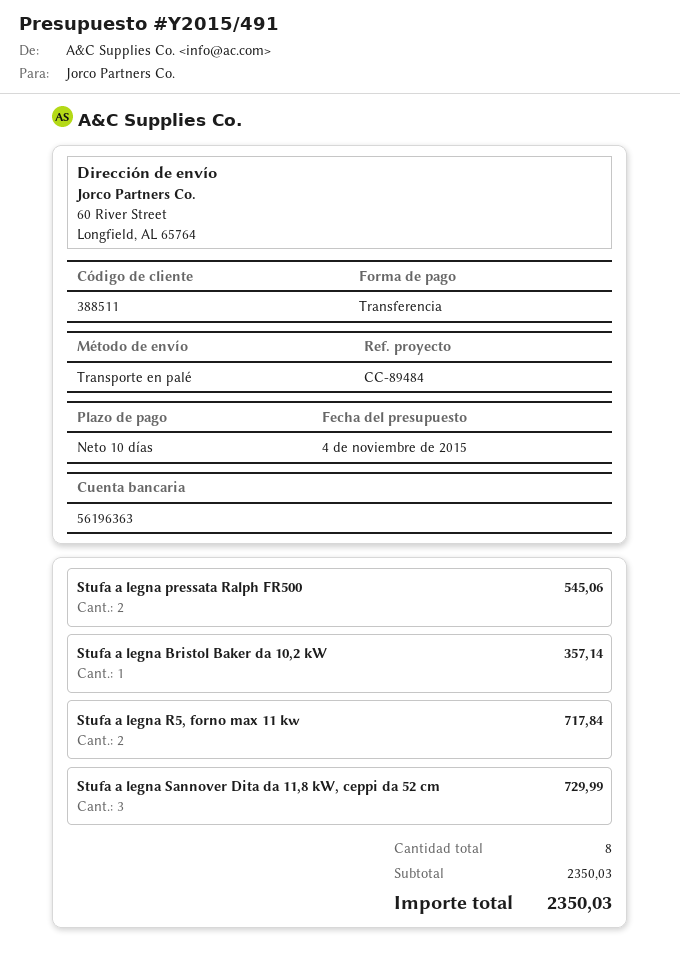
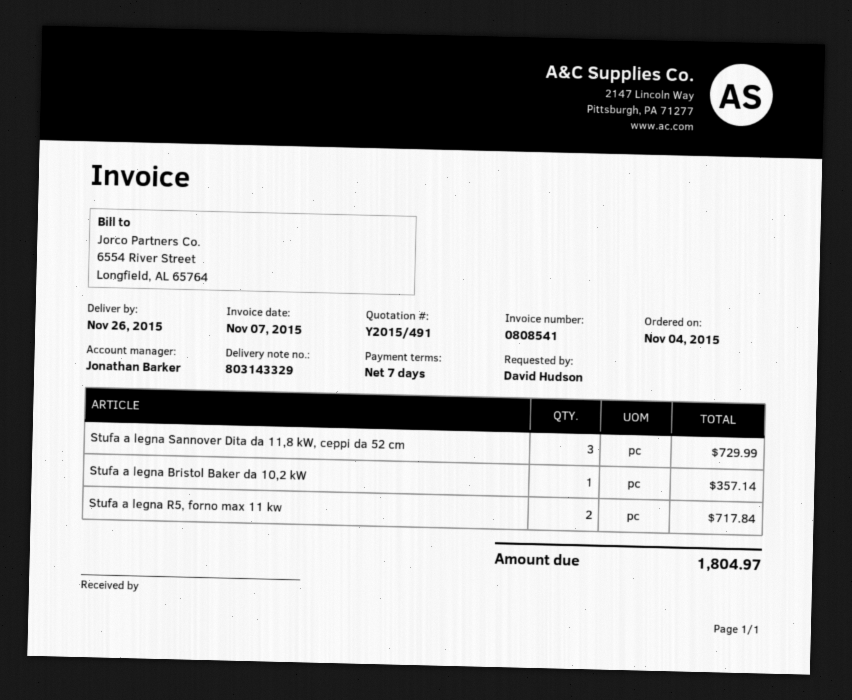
payment terms: 10 days -> 7 days
Stufa a legna pressata Ralph FR500: 2 for 545.06 -> none
total: 2350.03 -> 1804.97

